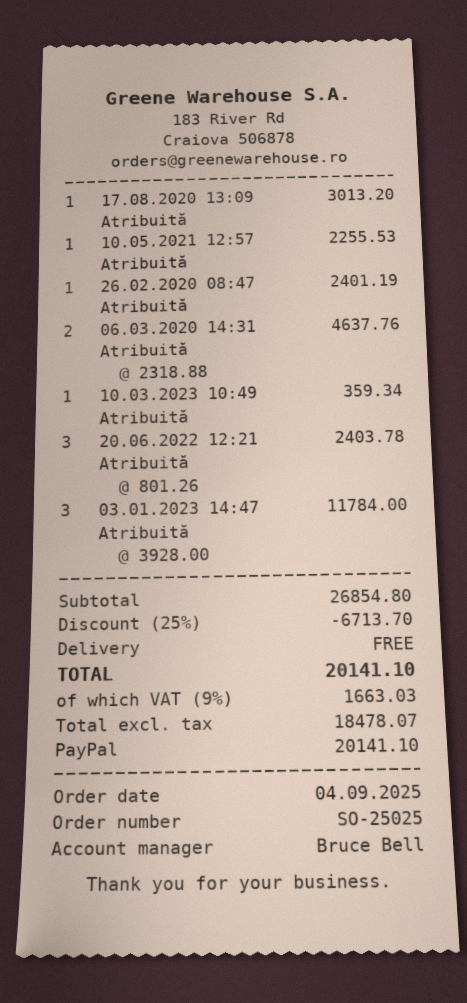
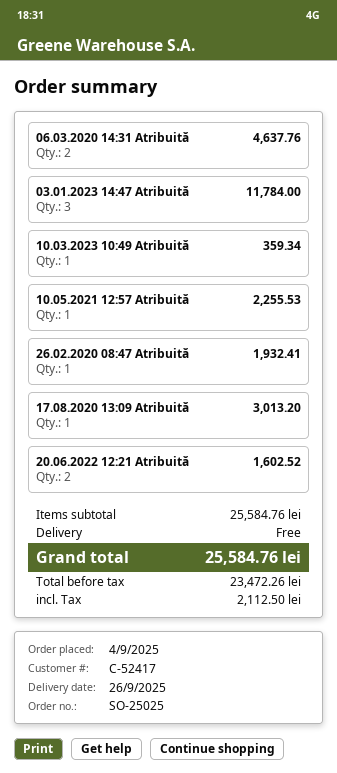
26.02.2020 08:47 Atribuită: 1 for 2401.19 -> 1 for 1932.41
20.06.2022 12:21 Atribuită: 3 for 2403.78 -> 2 for 1602.52
subtotal: 26854.80 -> 25584.76
discount: 25% = 6713.70 -> none
net: 18478.07 -> 23472.26
tax: 1663.03 -> 2112.50
total: 20141.10 -> 25584.76

